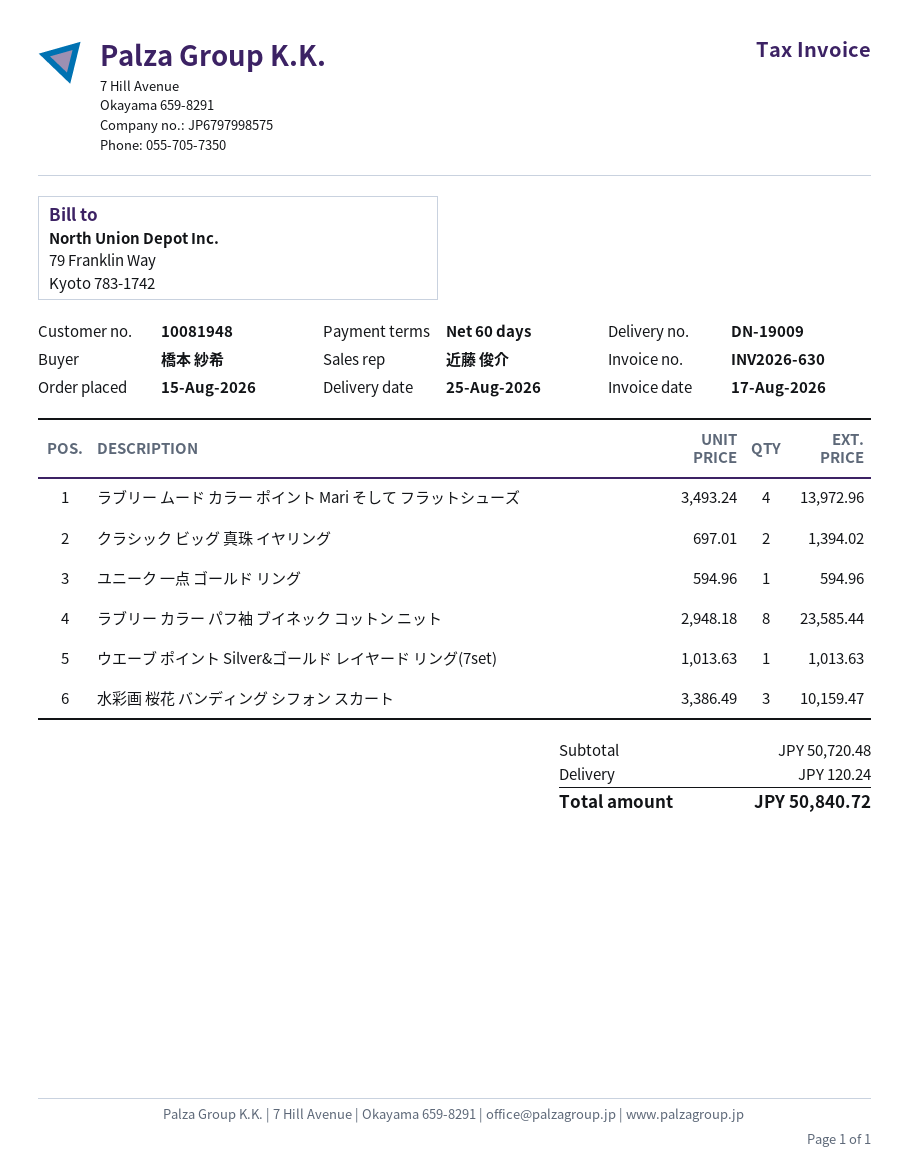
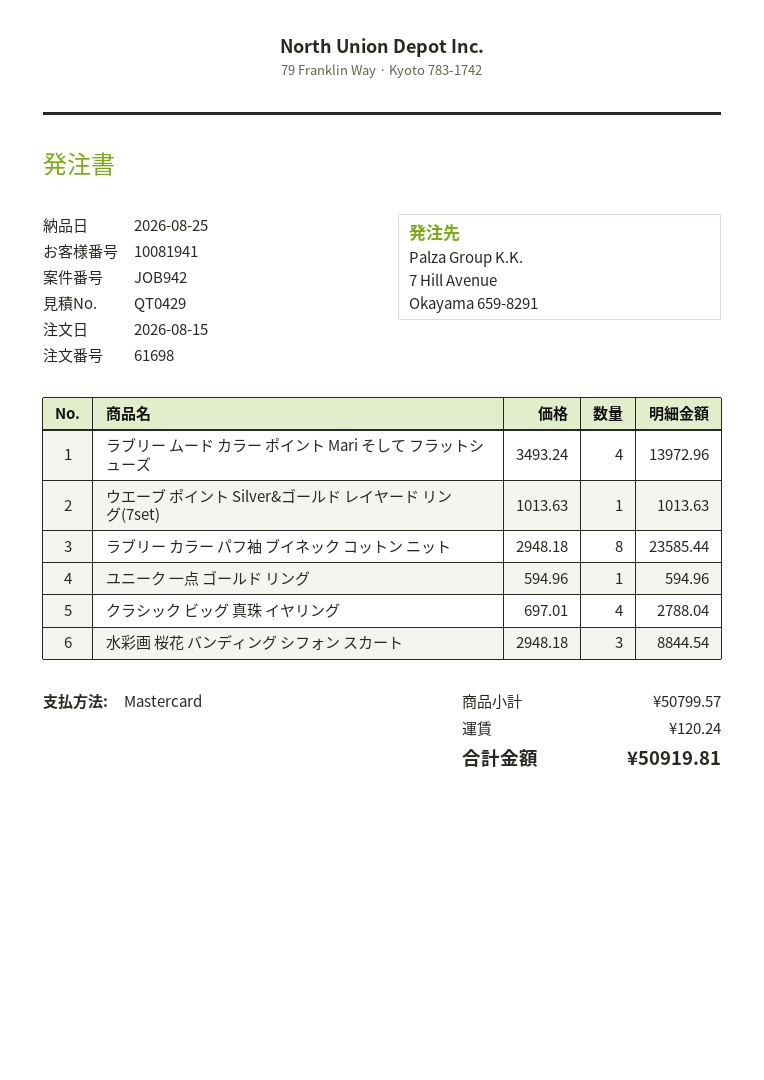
customer number: 10081948 -> 10081941
クラシック ビッグ 真珠 イヤリング: 2 x 697.01 = 1394.02 -> 4 x 697.01 = 2788.04
水彩画 桜花 バンディング シフォン スカート: 3 x 3386.49 = 10159.47 -> 3 x 2948.18 = 8844.54
subtotal: 50720.48 -> 50799.57
total: 50840.72 -> 50919.81

